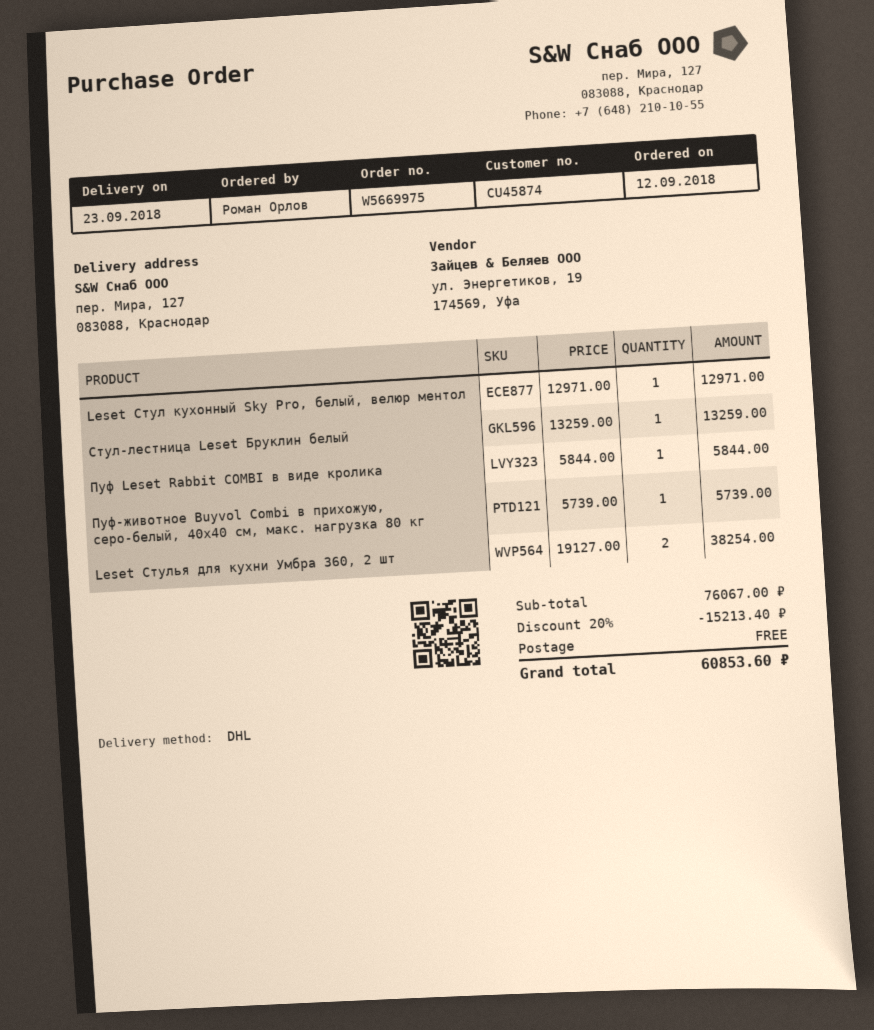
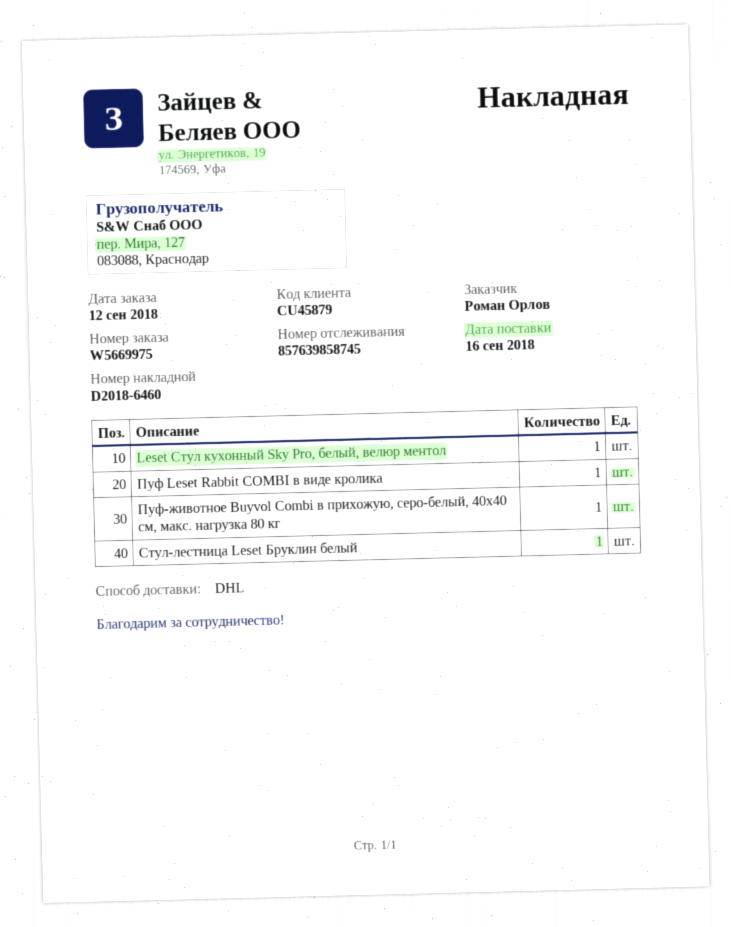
delivery date: 2018-09-23 -> 2018-09-16
customer number: CU45874 -> CU45879
Leset Стулья для кухни Умбра 360, 2 шт: 2 -> none

